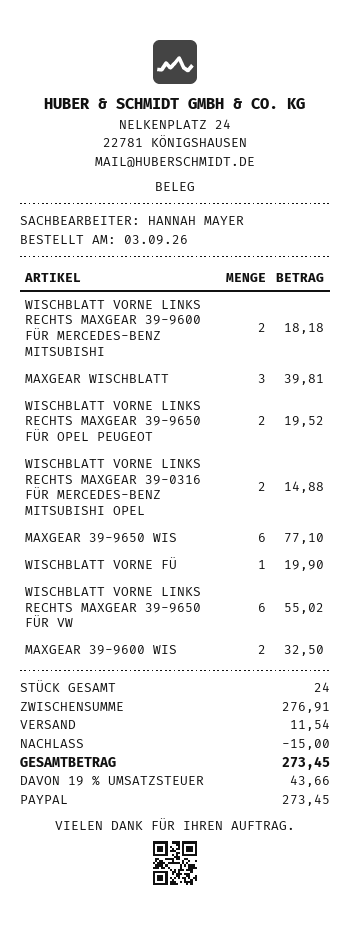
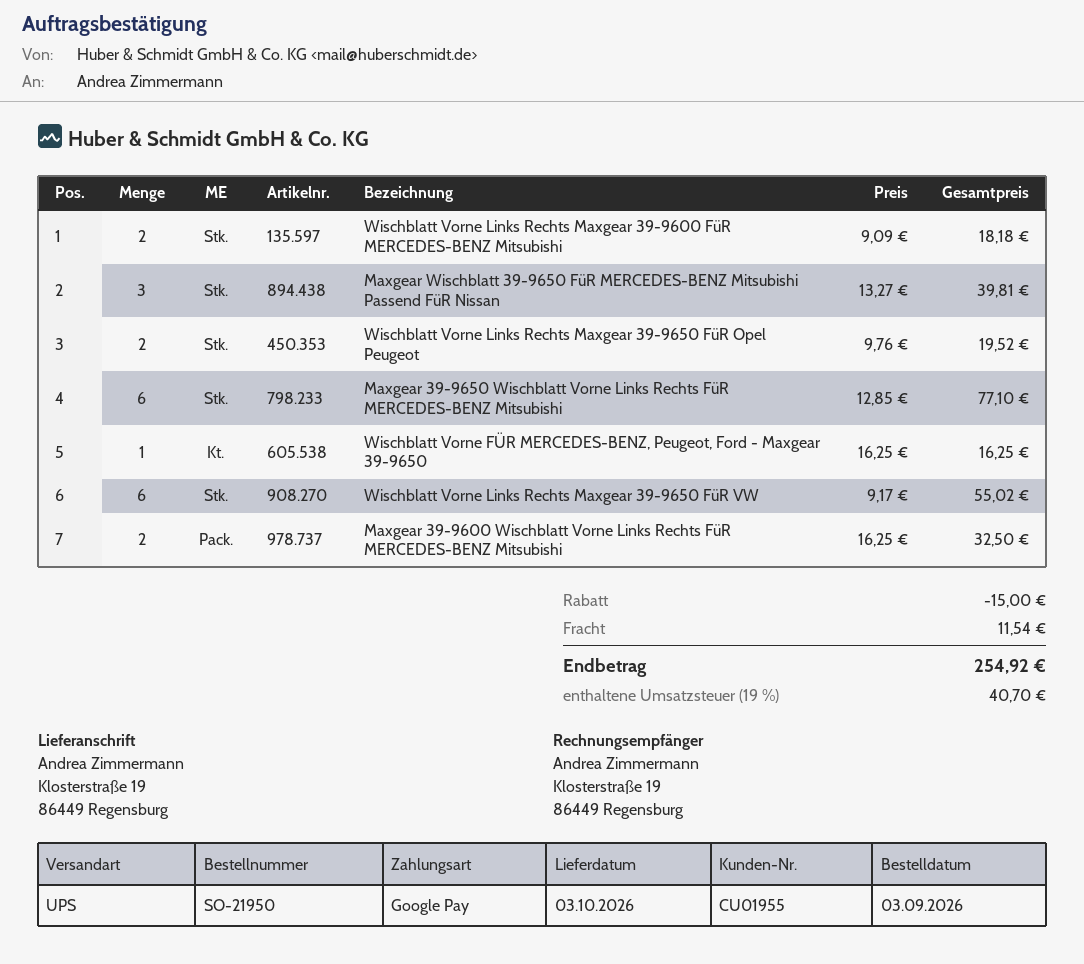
payment method: PayPal -> Google Pay
WISCHBLATT VORNE LINKS RECHTS MAXGEAR 39-0316 FÜR MERCEDES-BENZ MITSUBISHI OPEL: 2 for 14.88 -> none
WISCHBLATT VORNE FÜ: 1 for 19.90 -> 1 for 16.25
tax: 19% = 43.66 -> 19% = 40.70
total: 273.45 -> 254.92

